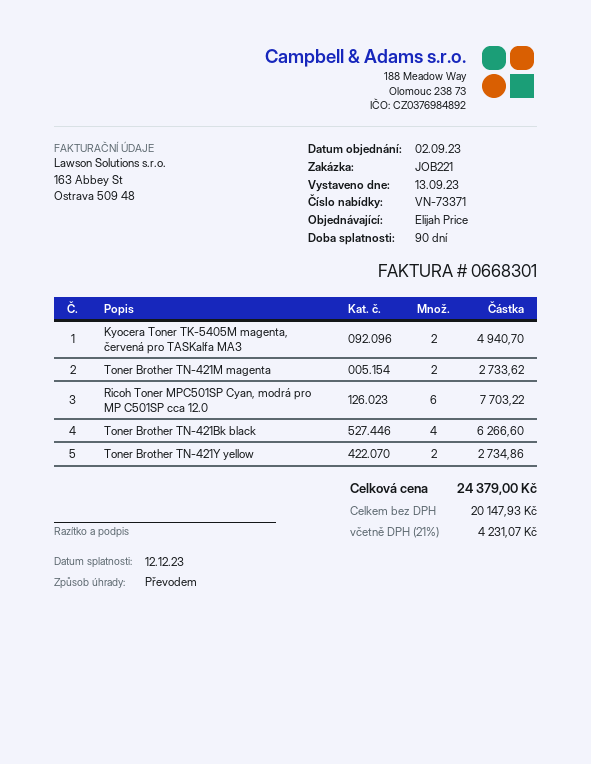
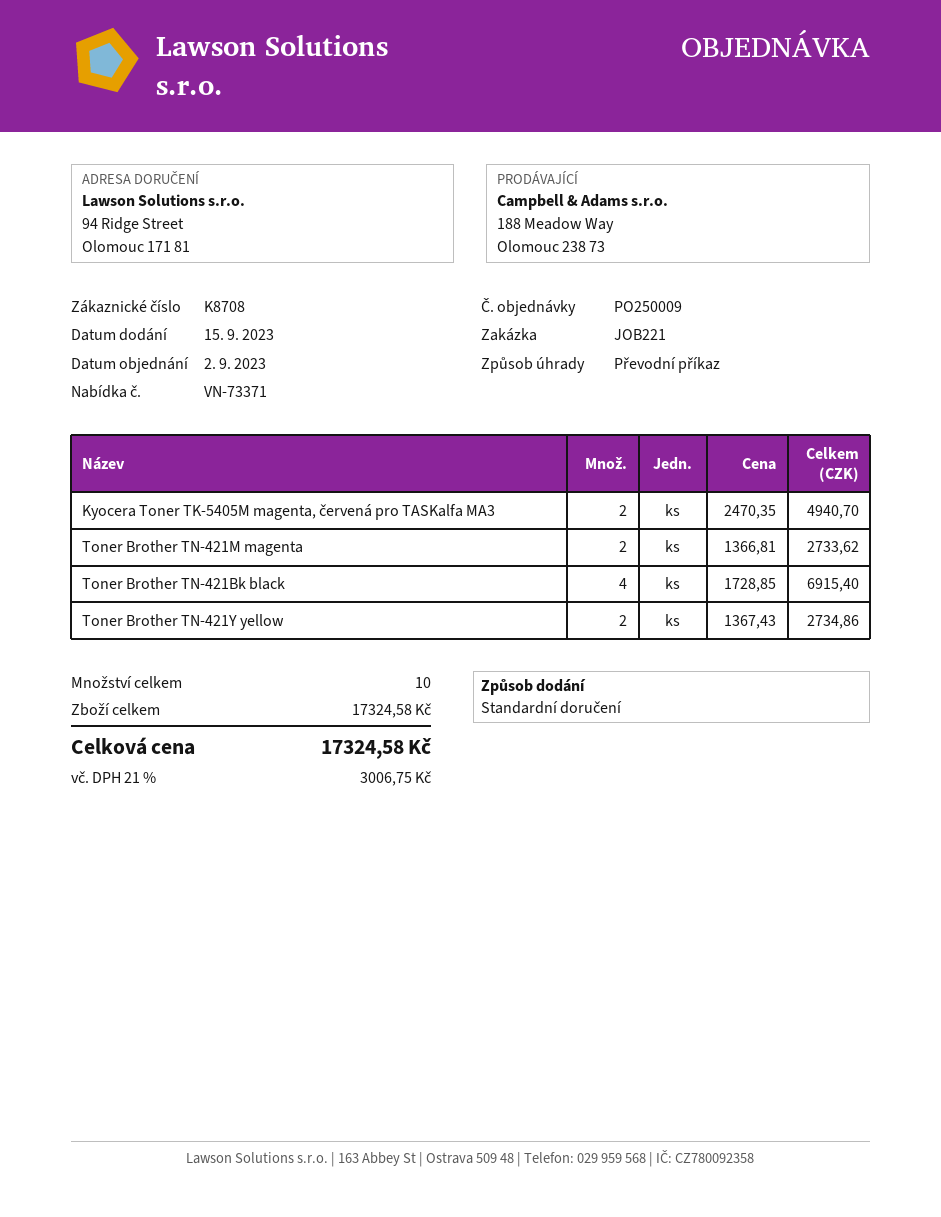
Ricoh Toner MPC501SP Cyan, modrá pro MP C501SP cca 12.0: 6 for 7703.22 -> none
Toner Brother TN-421Bk black: 4 for 6266.60 -> 4 for 6915.40
tax: 21% = 4231.07 -> 21% = 3006.75
total: 24379.00 -> 17324.58

